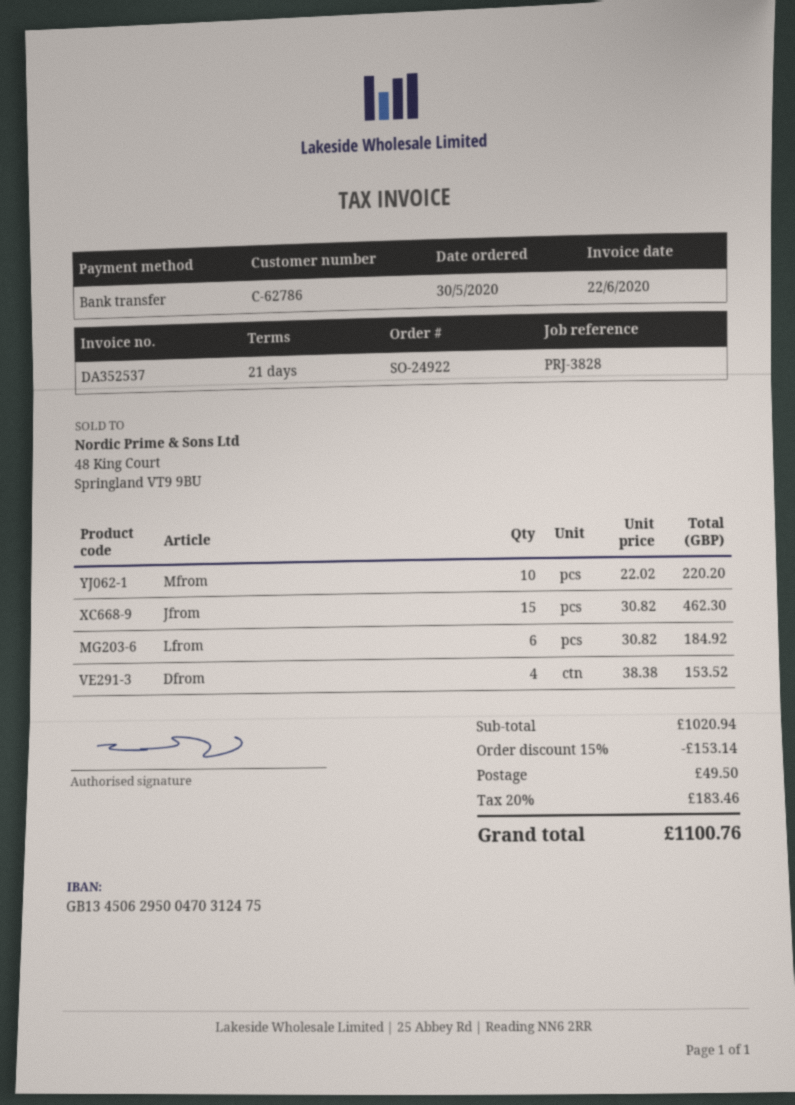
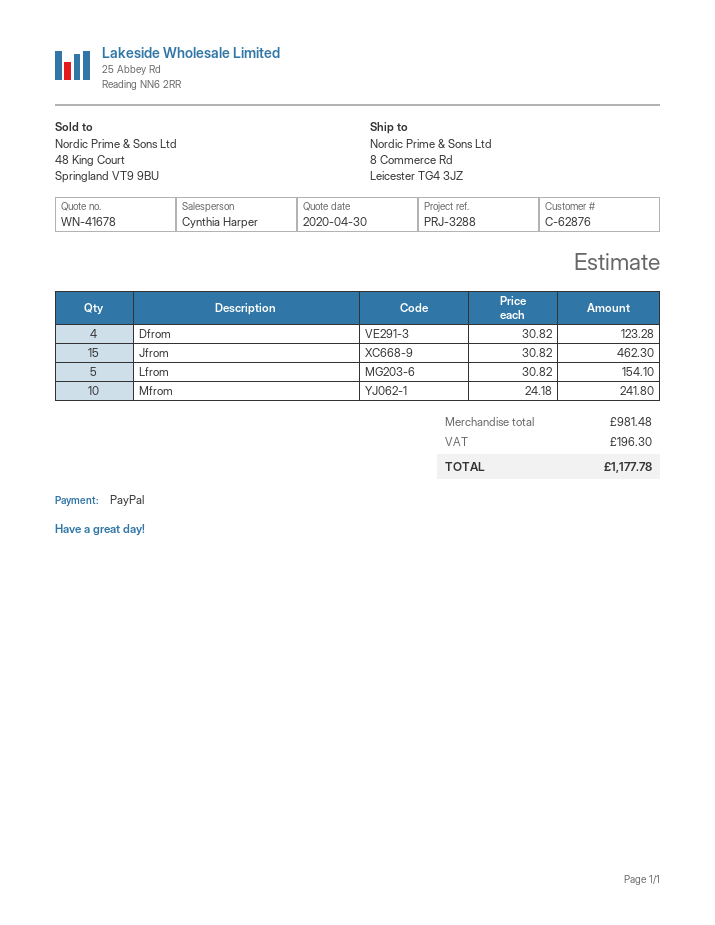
customer number: C-62786 -> C-62876
reference: PRJ-3828 -> PRJ-3288
payment method: bank transfer -> PayPal
Mfrom: 10 x 22.02 = 220.20 -> 10 x 24.18 = 241.80
Lfrom: 6 x 30.82 = 184.92 -> 5 x 30.82 = 154.10
Dfrom: 4 x 38.38 = 153.52 -> 4 x 30.82 = 123.28
subtotal: 1020.94 -> 981.48
discount: 15% = 153.14 -> none
shipping: 49.50 -> none
tax: 183.46 -> 196.30
total: 1100.76 -> 1177.78

